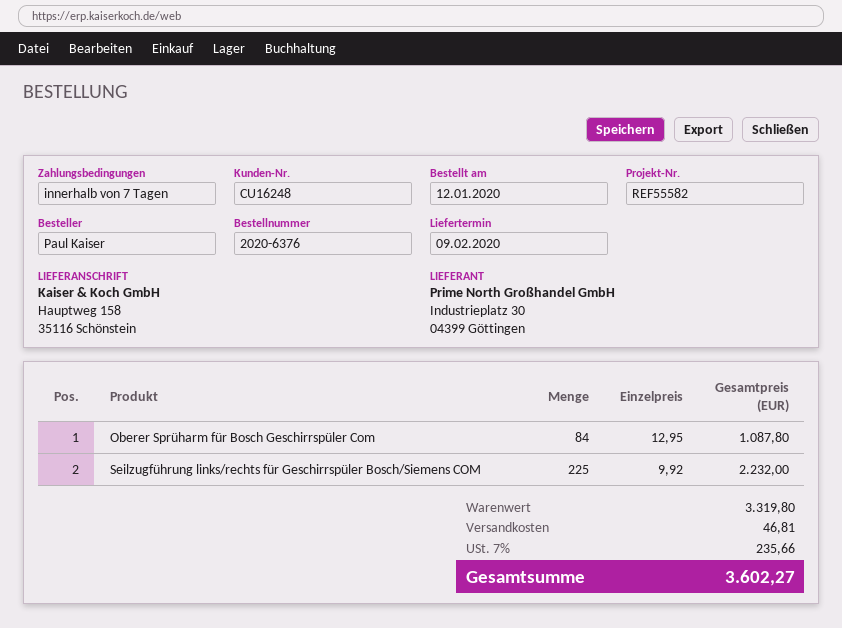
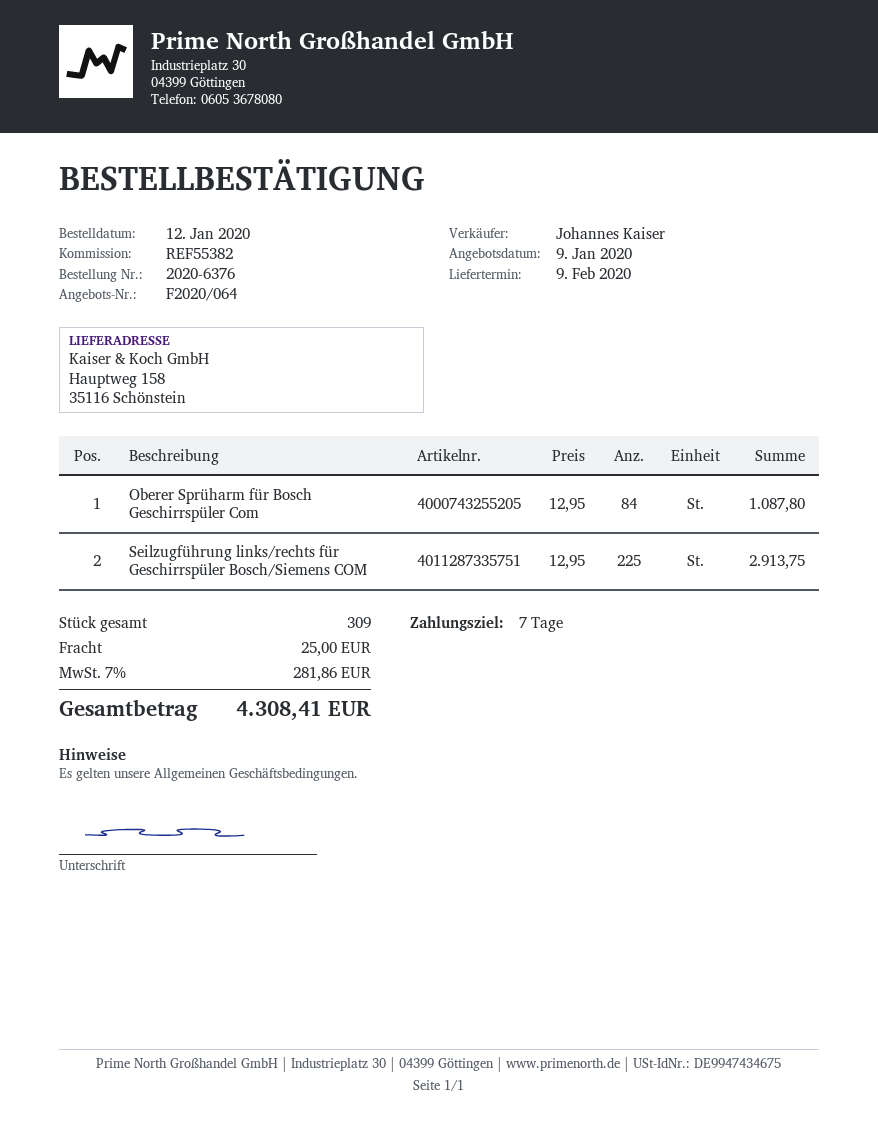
reference: REF55582 -> REF55382
Seilzugführung links/rechts für Geschirrspüler Bosch/Siemens COM: 225 x 9.92 = 2232.00 -> 225 x 12.95 = 2913.75
shipping: 46.81 -> 25.00
tax: 7% = 235.66 -> 7% = 281.86
total: 3602.27 -> 4308.41

